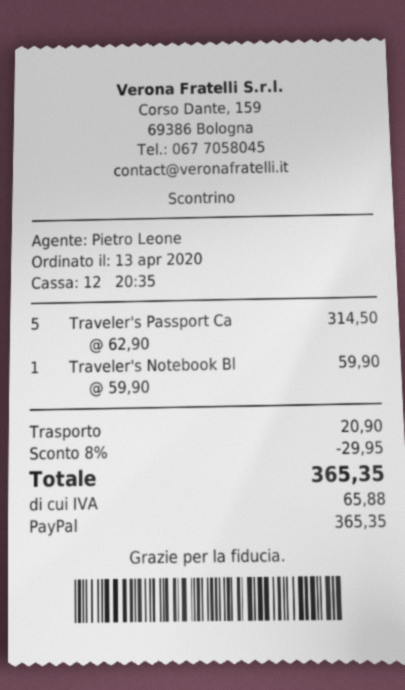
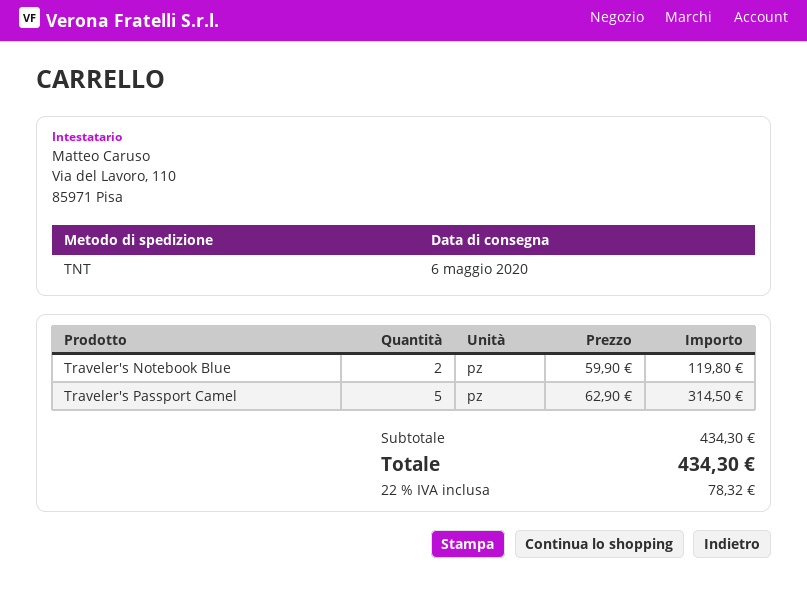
Traveler's Notebook Bl: 1 x 59.90 = 59.90 -> 2 x 59.90 = 119.80
discount: 8% = 29.95 -> none
shipping: 20.90 -> none
tax: 65.88 -> 78.32
total: 365.35 -> 434.30

